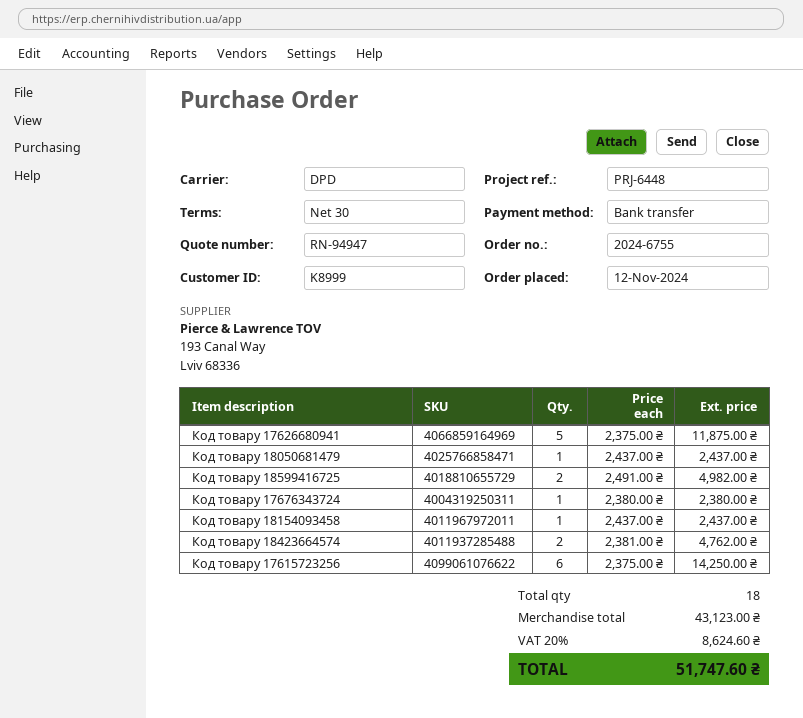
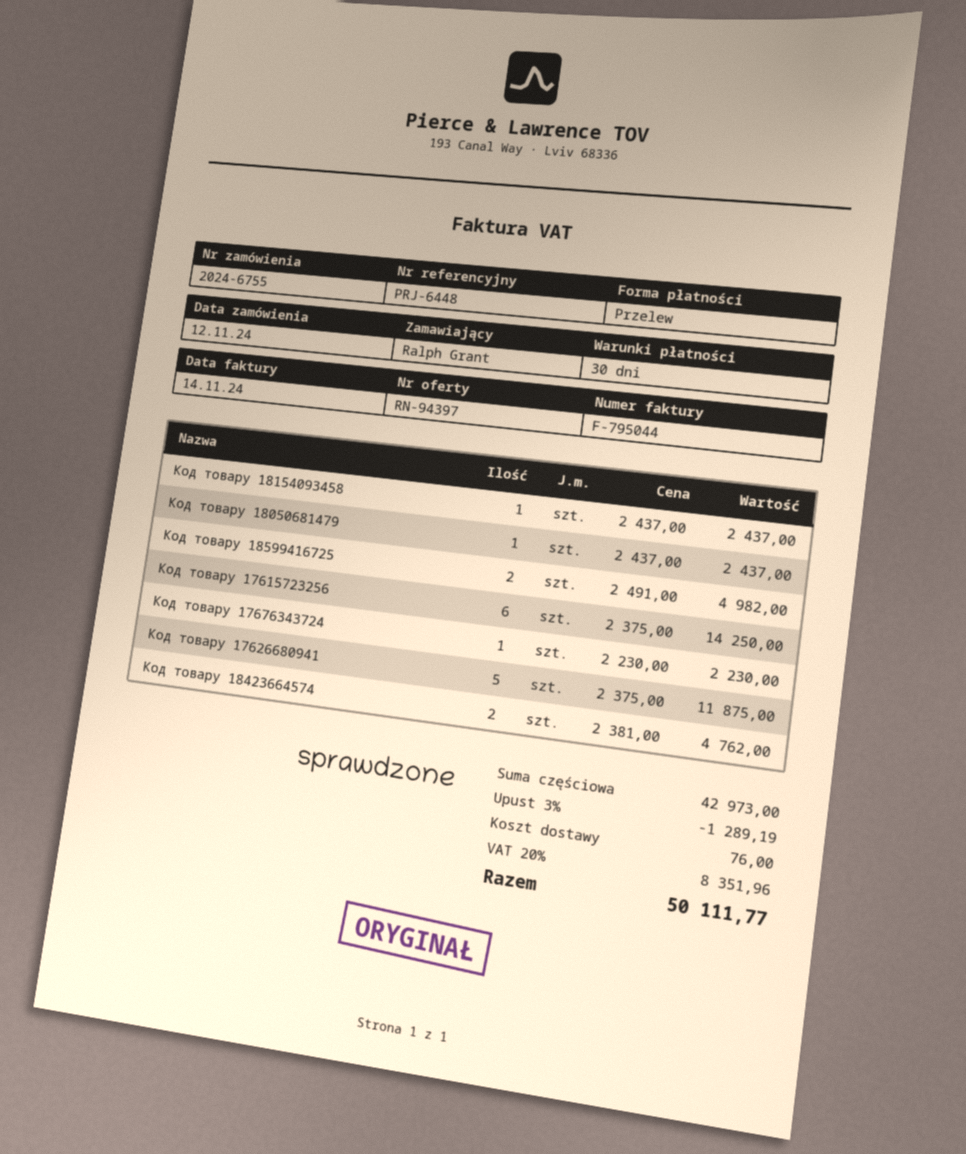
quote number: RN-94947 -> RN-94397
Код товару 17676343724: 1 x 2380.00 = 2380.00 -> 1 x 2230.00 = 2230.00
subtotal: 43123.00 -> 42973.00
discount: none -> 3% = 1289.19
shipping: none -> 76.00
tax: 20% = 8624.60 -> 20% = 8351.96
total: 51747.60 -> 50111.77

